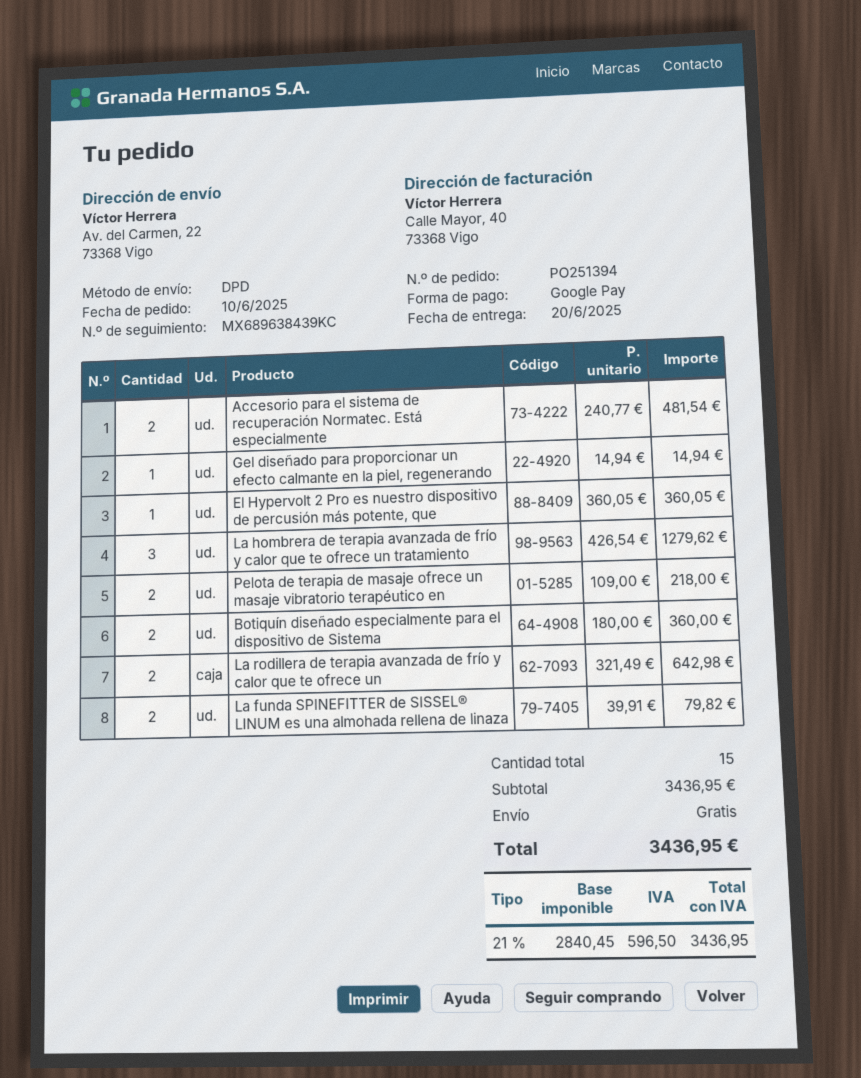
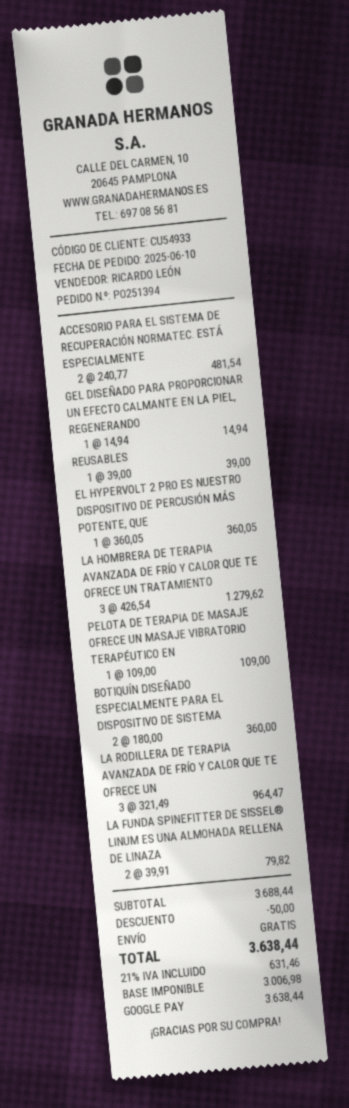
Pelota de terapia de masaje ofrece un masaje vibratorio terapéutico en: 2 x 109.00 = 218.00 -> 1 x 109.00 = 109.00
La rodillera de terapia avanzada de frío y calor que te ofrece un: 2 x 321.49 = 642.98 -> 3 x 321.49 = 964.47
REUSABLES: none -> 1 x 39.00 = 39.00
subtotal: 3436.95 -> 3688.44
discount: none -> 50.00
net: 2840.45 -> 3006.98
tax: 21% = 596.50 -> 21% = 631.46
total: 3436.95 -> 3638.44

